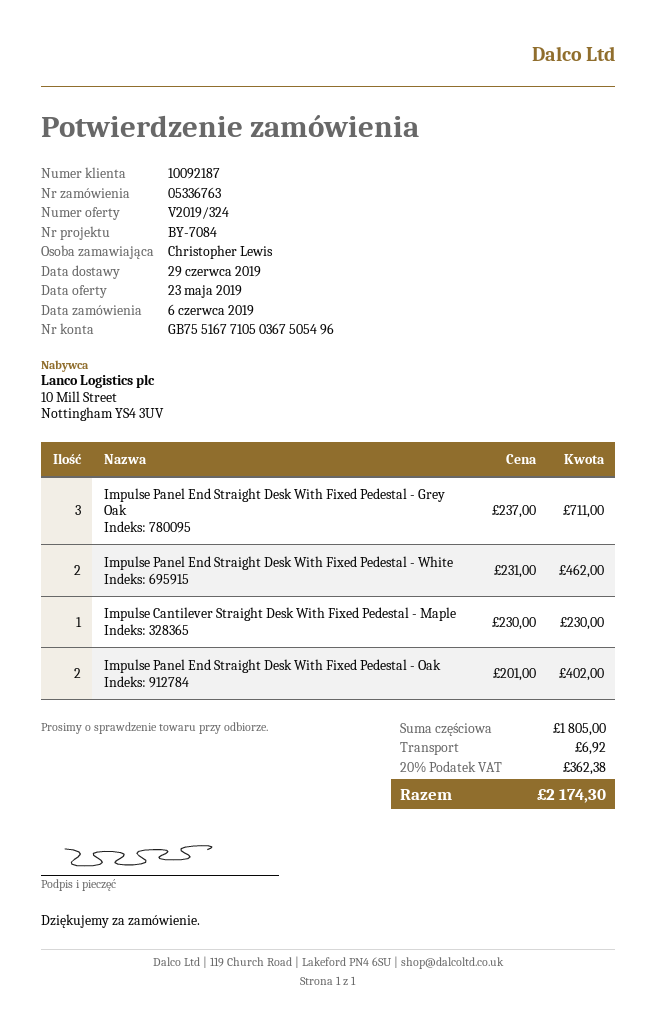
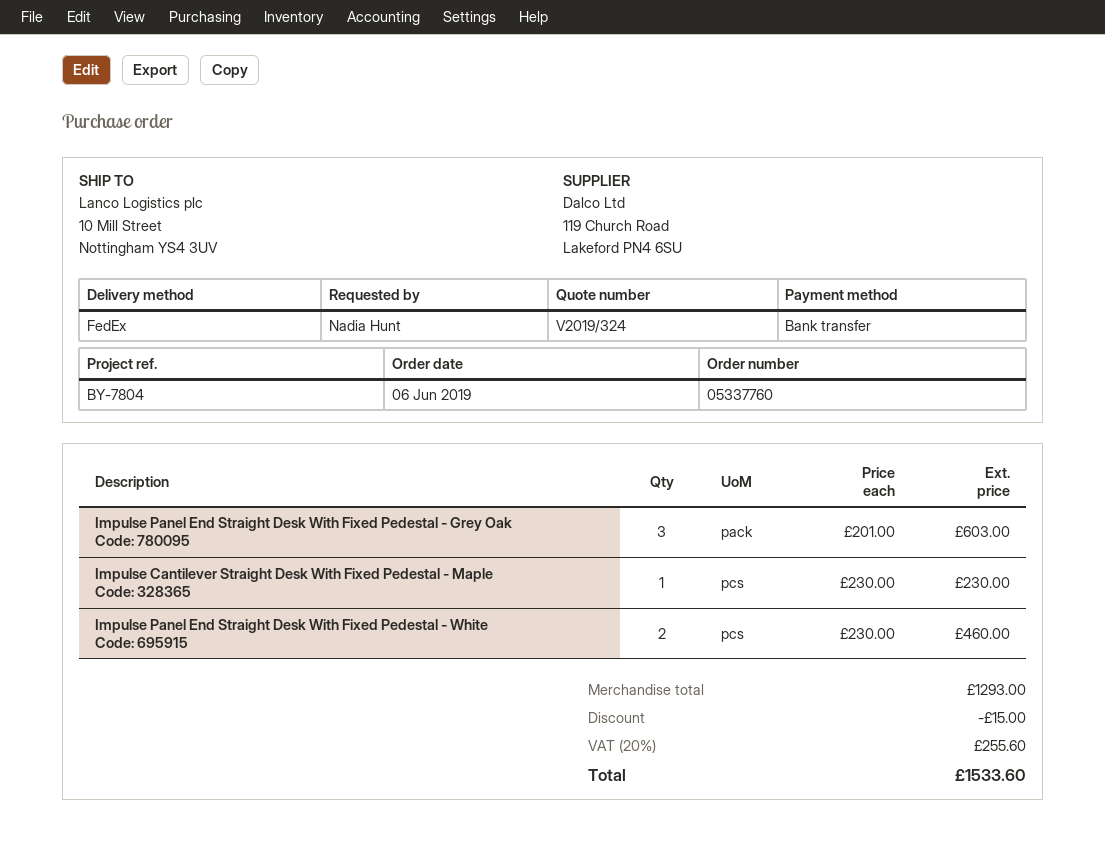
order number: 05336763 -> 05337760
reference: BY-7084 -> BY-7804
ordered by: Christopher Lewis -> Nadia Hunt
Impulse Panel End Straight Desk With Fixed Pedestal - Grey Oak: 3 x 237.00 = 711.00 -> 3 x 201.00 = 603.00
Impulse Panel End Straight Desk With Fixed Pedestal - White: 2 x 231.00 = 462.00 -> 2 x 230.00 = 460.00
Impulse Panel End Straight Desk With Fixed Pedestal - Oak: 2 x 201.00 = 402.00 -> none
subtotal: 1805.00 -> 1293.00
discount: none -> 15.00
shipping: 6.92 -> none
tax: 20% = 362.38 -> 20% = 255.60
total: 2174.30 -> 1533.60

